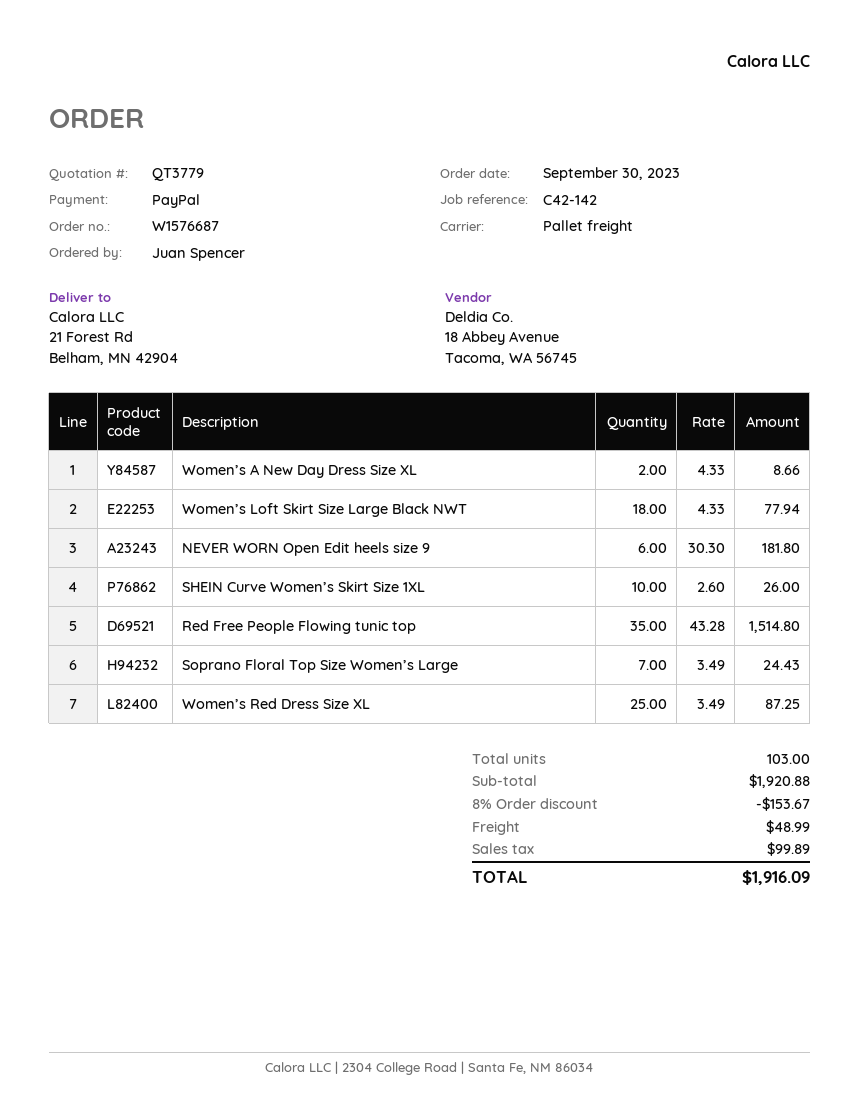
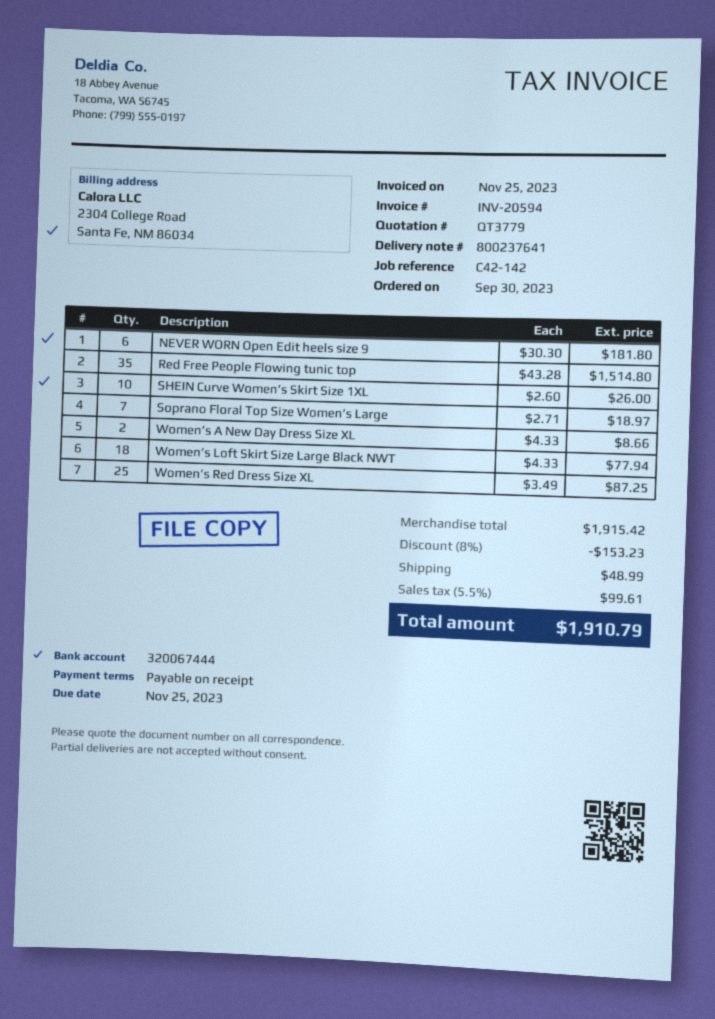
Soprano Floral Top Size Women’s Large: 7 x 3.49 = 24.43 -> 7 x 2.71 = 18.97
subtotal: 1920.88 -> 1915.42
discount: 8% = 153.67 -> 8% = 153.23
tax: 99.89 -> 99.61
total: 1916.09 -> 1910.79

